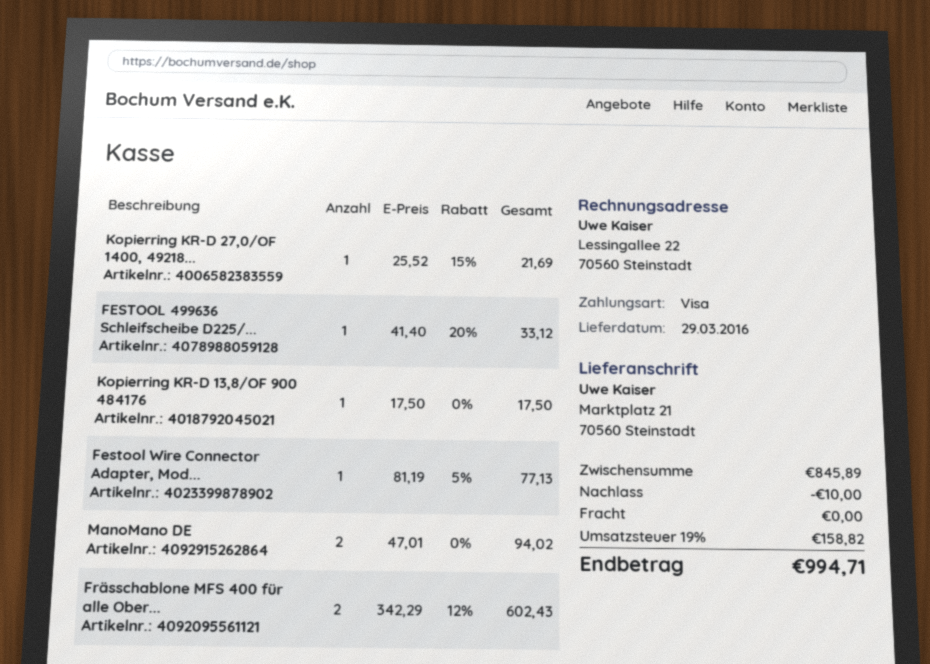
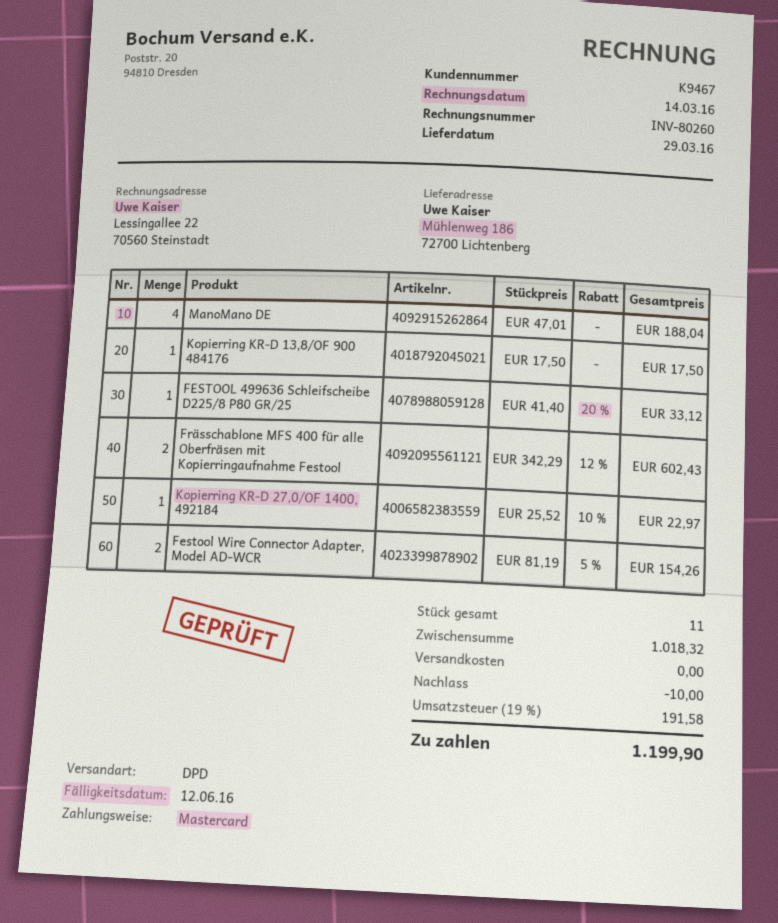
payment method: Visa -> Mastercard
ship to: Marktplatz 21, 70560 Steinstadt -> Mühlenweg 186, 72700 Lichtenberg
Kopierring KR-D 27,0/OF 1400, 49218...: 1 x 25.52 - 15% = 21.69 -> 1 x 25.52 - 10% = 22.97
Festool Wire Connector Adapter, Mod...: 1 x 81.19 - 5% = 77.13 -> 2 x 81.19 - 5% = 154.26
ManoMano DE: 2 x 47.01 = 94.02 -> 4 x 47.01 = 188.04
subtotal: 845.89 -> 1018.32
tax: 19% = 158.82 -> 19% = 191.58
total: 994.71 -> 1199.90

